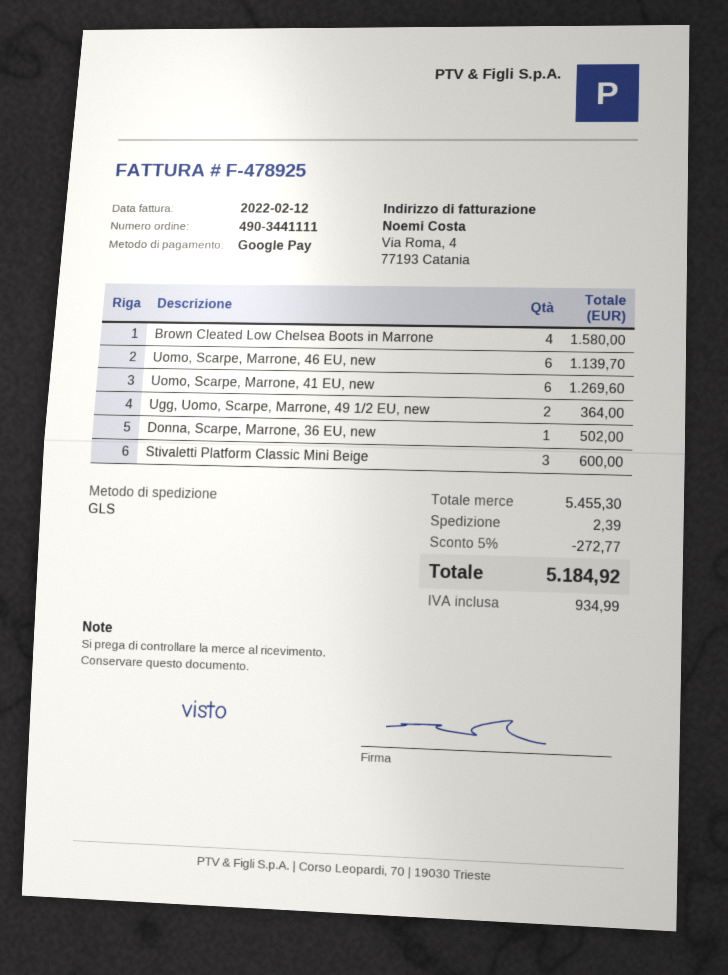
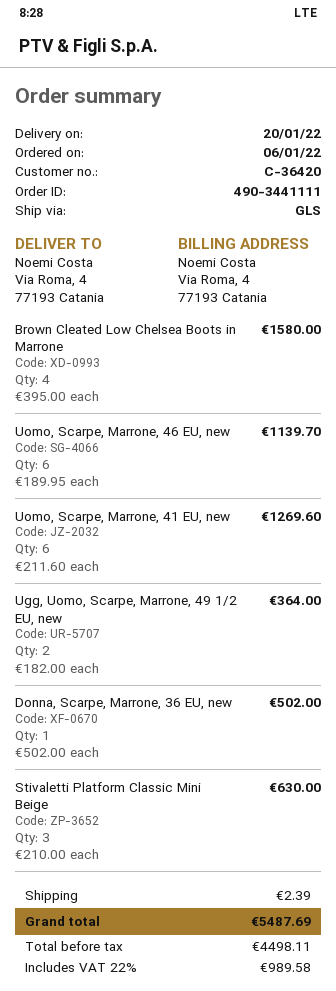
Stivaletti Platform Classic Mini Beige: 3 for 600.00 -> 3 for 630.00
discount: 5% = 272.77 -> none
tax: 934.99 -> 989.58
total: 5184.92 -> 5487.69

